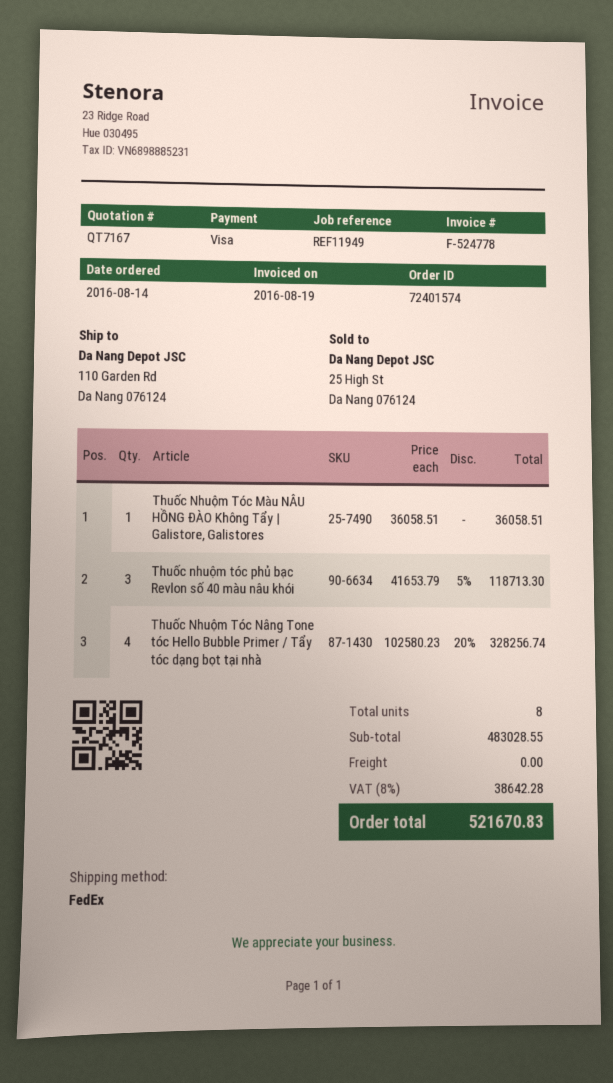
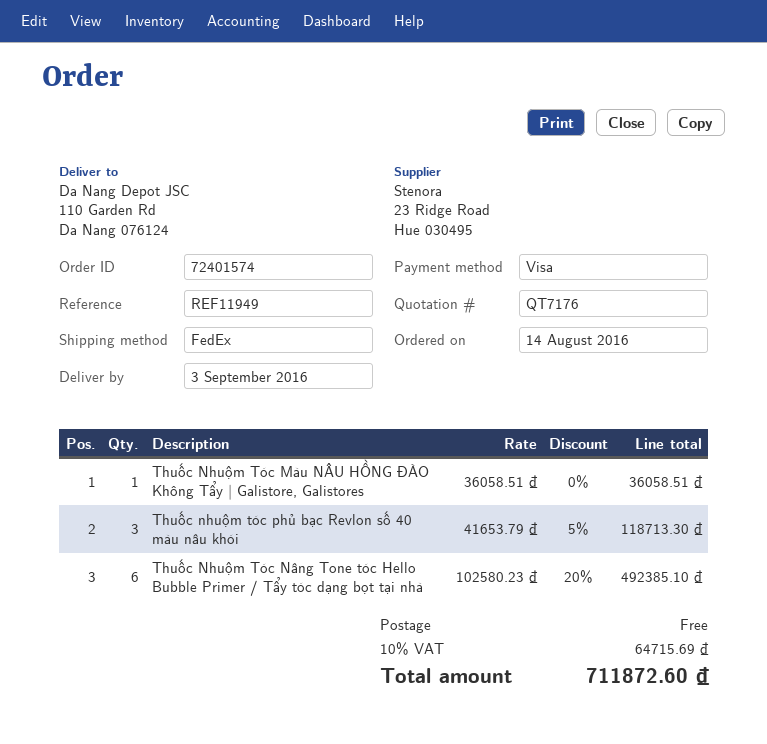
quote number: QT7167 -> QT7176
Thuốc Nhuộm Tóc Nâng Tone tóc Hello Bubble Primer / Tẩy tóc dạng bọt tại nhà: 4 x 102580.23 - 20% = 328256.74 -> 6 x 102580.23 - 20% = 492385.10
tax: 8% = 38642.28 -> 10% = 64715.69
total: 521670.83 -> 711872.60

